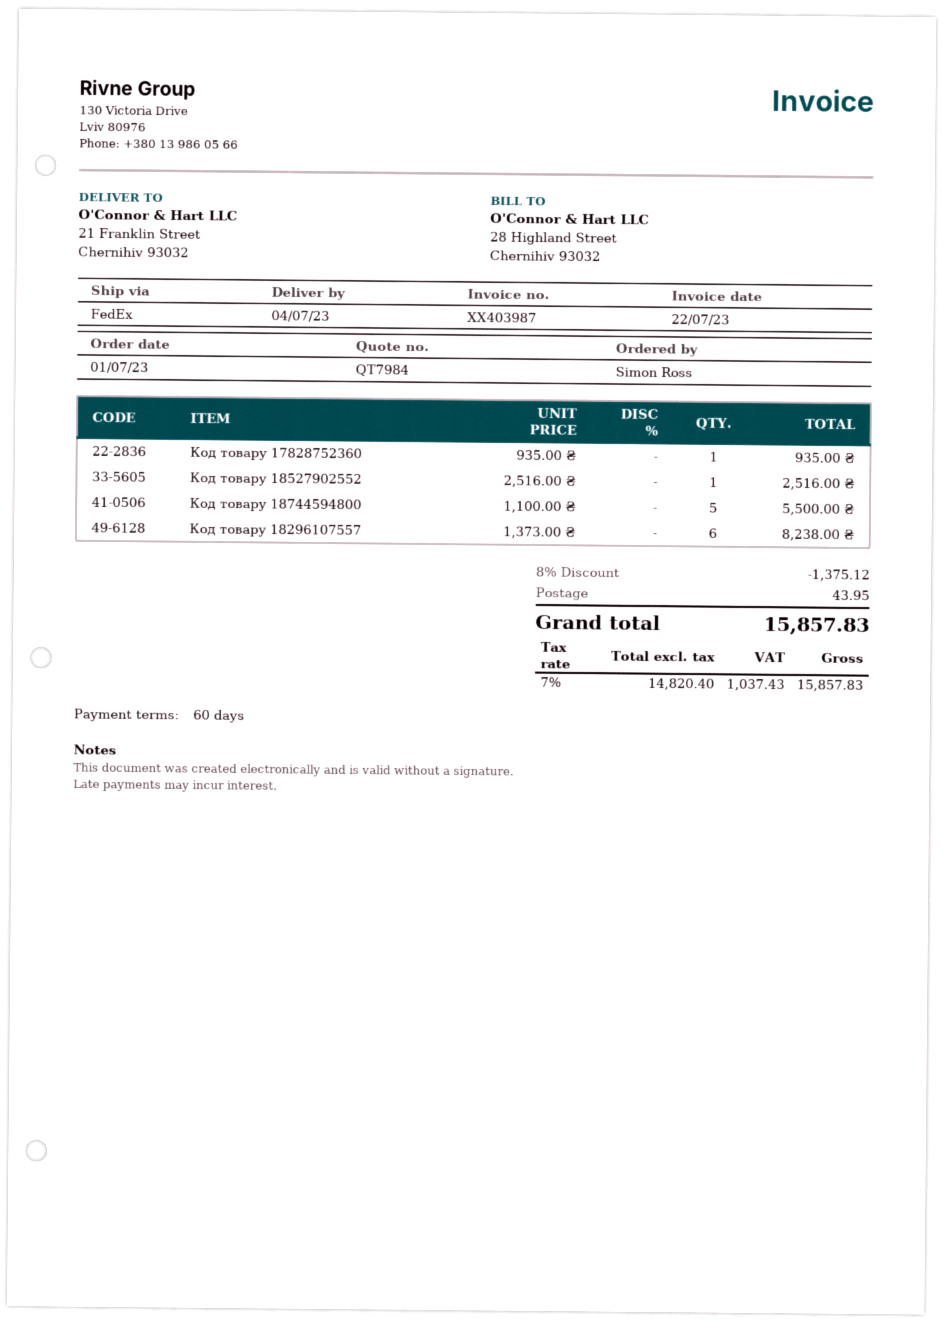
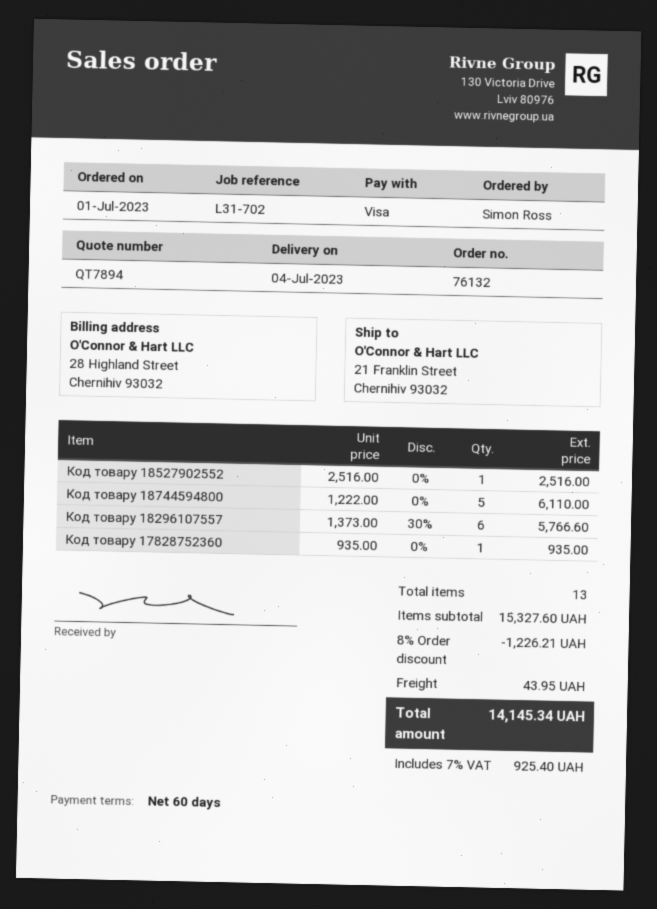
quote number: QT7984 -> QT7894
Код товару 18744594800: 5 x 1100.00 = 5500.00 -> 5 x 1222.00 = 6110.00
Код товару 18296107557: 6 x 1373.00 = 8238.00 -> 6 x 1373.00 - 30% = 5766.60
discount: 8% = 1375.12 -> 8% = 1226.21
tax: 7% = 1037.43 -> 7% = 925.40
total: 15857.83 -> 14145.34

